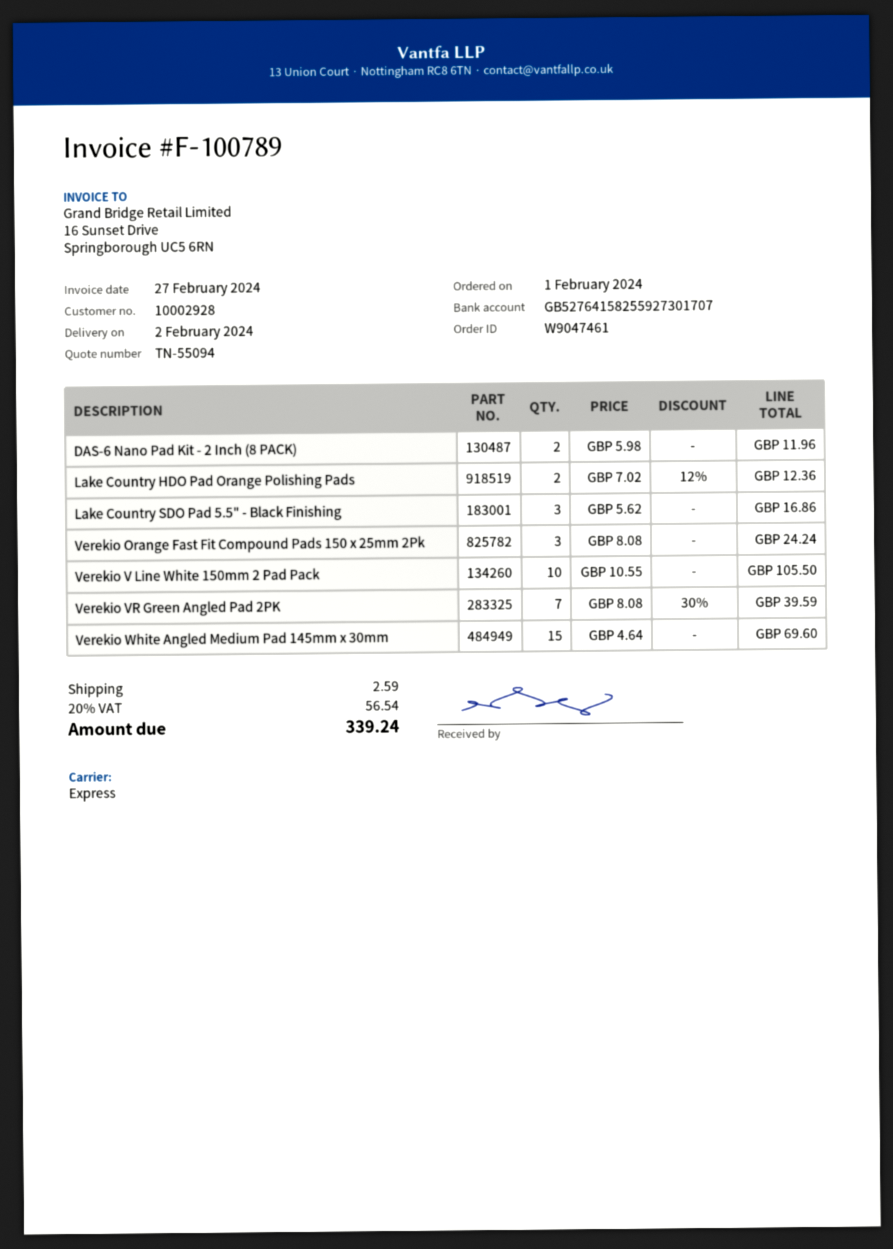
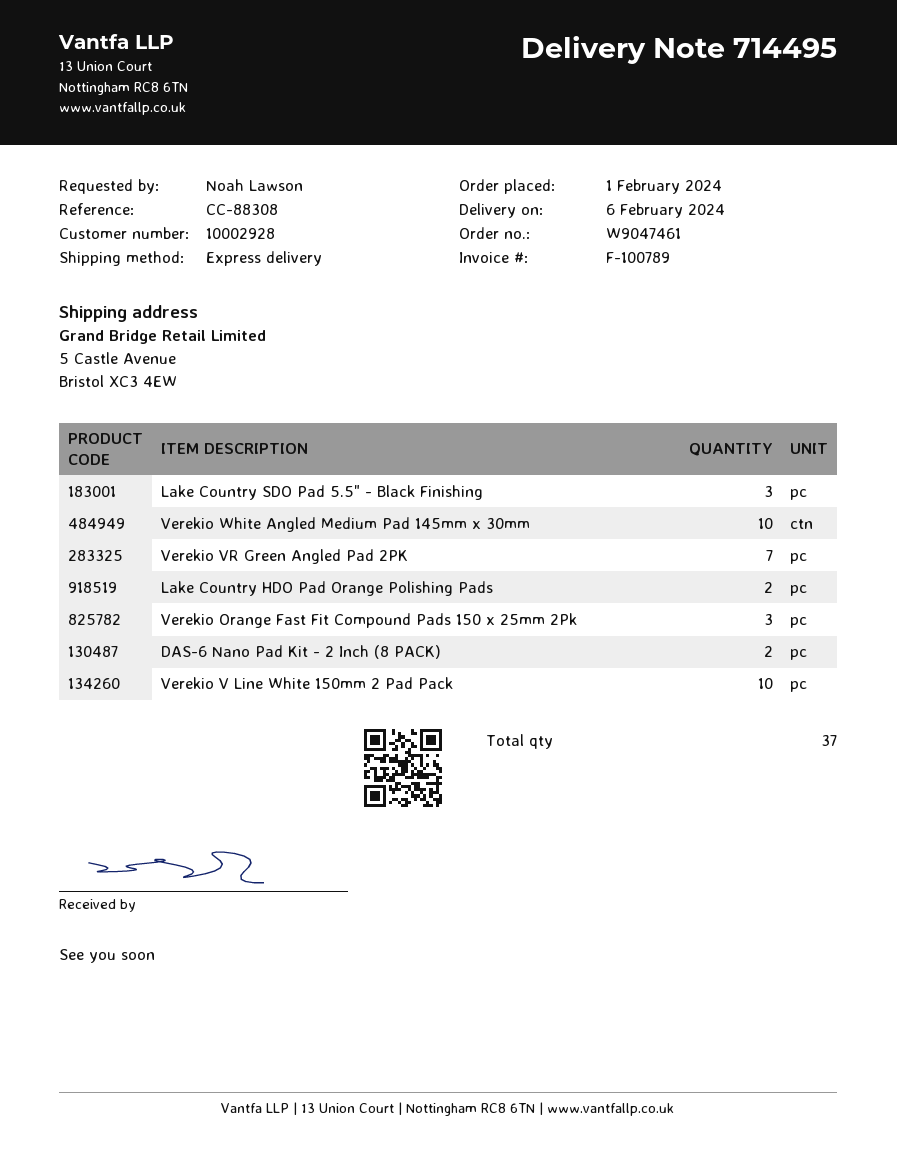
delivery date: 2024-02-02 -> 2024-02-06
Verekio White Angled Medium Pad 145mm x 30mm: 15 -> 10

